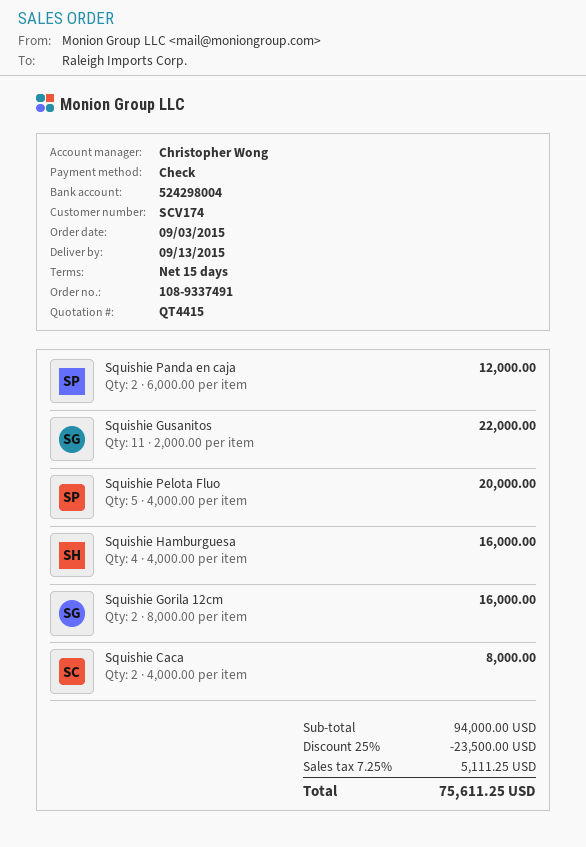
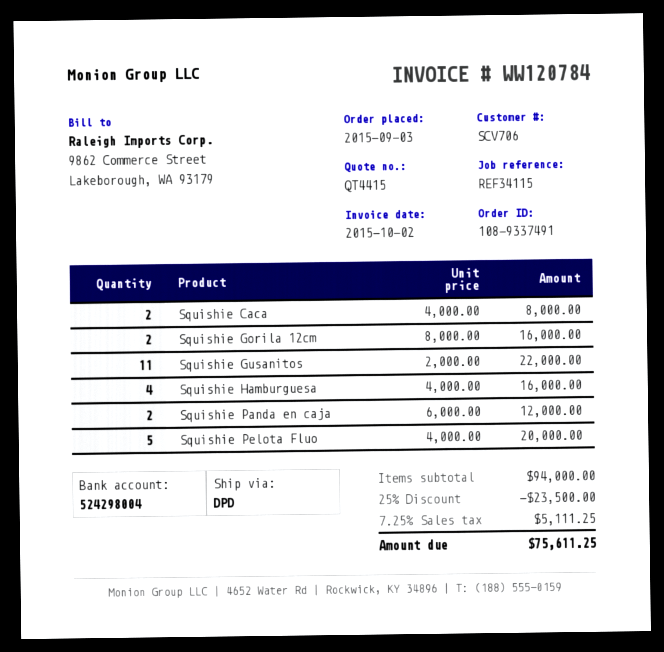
customer number: SCV174 -> SCV706

